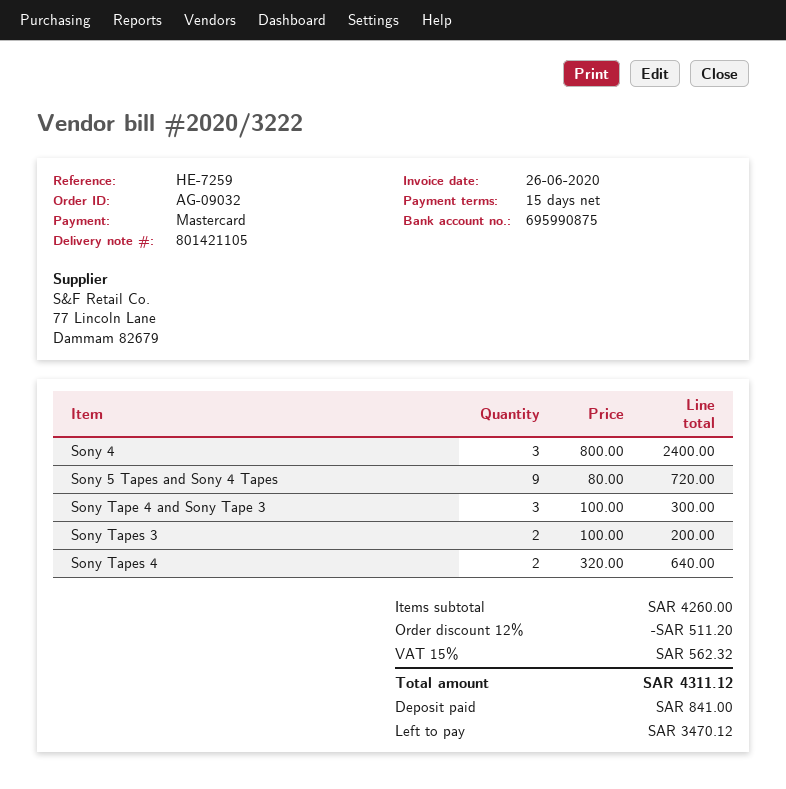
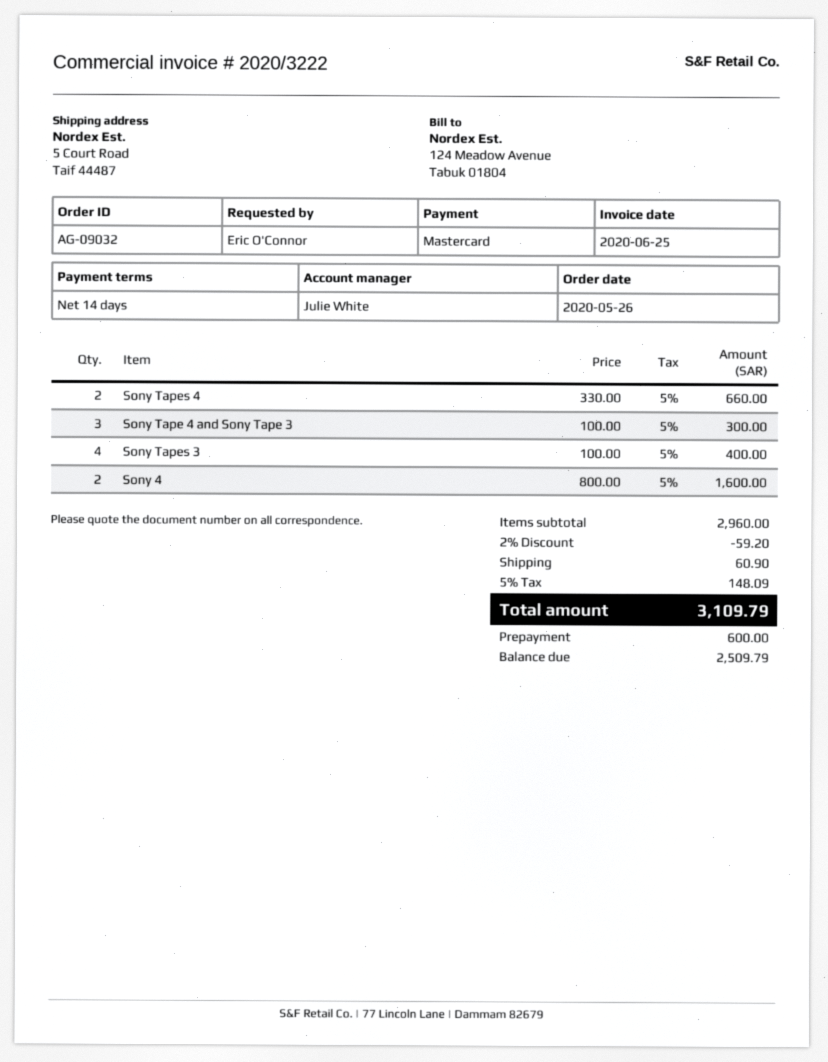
invoice date: 2020-06-26 -> 2020-06-25
payment terms: 15 days -> 14 days
Sony 4: 3 x 800.00 = 2400.00 -> 2 x 800.00 = 1600.00
Sony 5 Tapes and Sony 4 Tapes: 9 x 80.00 = 720.00 -> none
Sony Tapes 3: 2 x 100.00 = 200.00 -> 4 x 100.00 = 400.00
Sony Tapes 4: 2 x 320.00 = 640.00 -> 2 x 330.00 = 660.00
subtotal: 4260.00 -> 2960.00
discount: 12% = 511.20 -> 2% = 59.20
shipping: none -> 60.90
tax: 15% = 562.32 -> 5% = 148.09
total: 4311.12 -> 3109.79
deposit: 841.00 -> 600.00
balance: 3470.12 -> 2509.79

